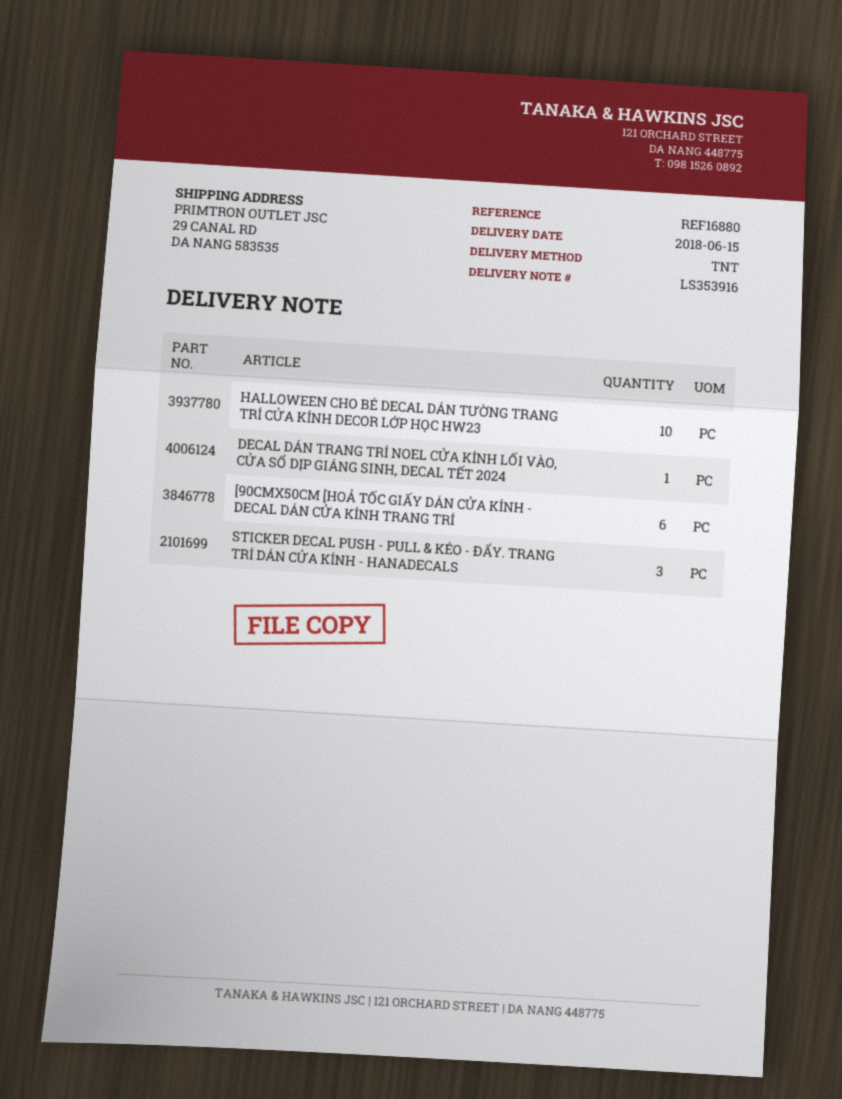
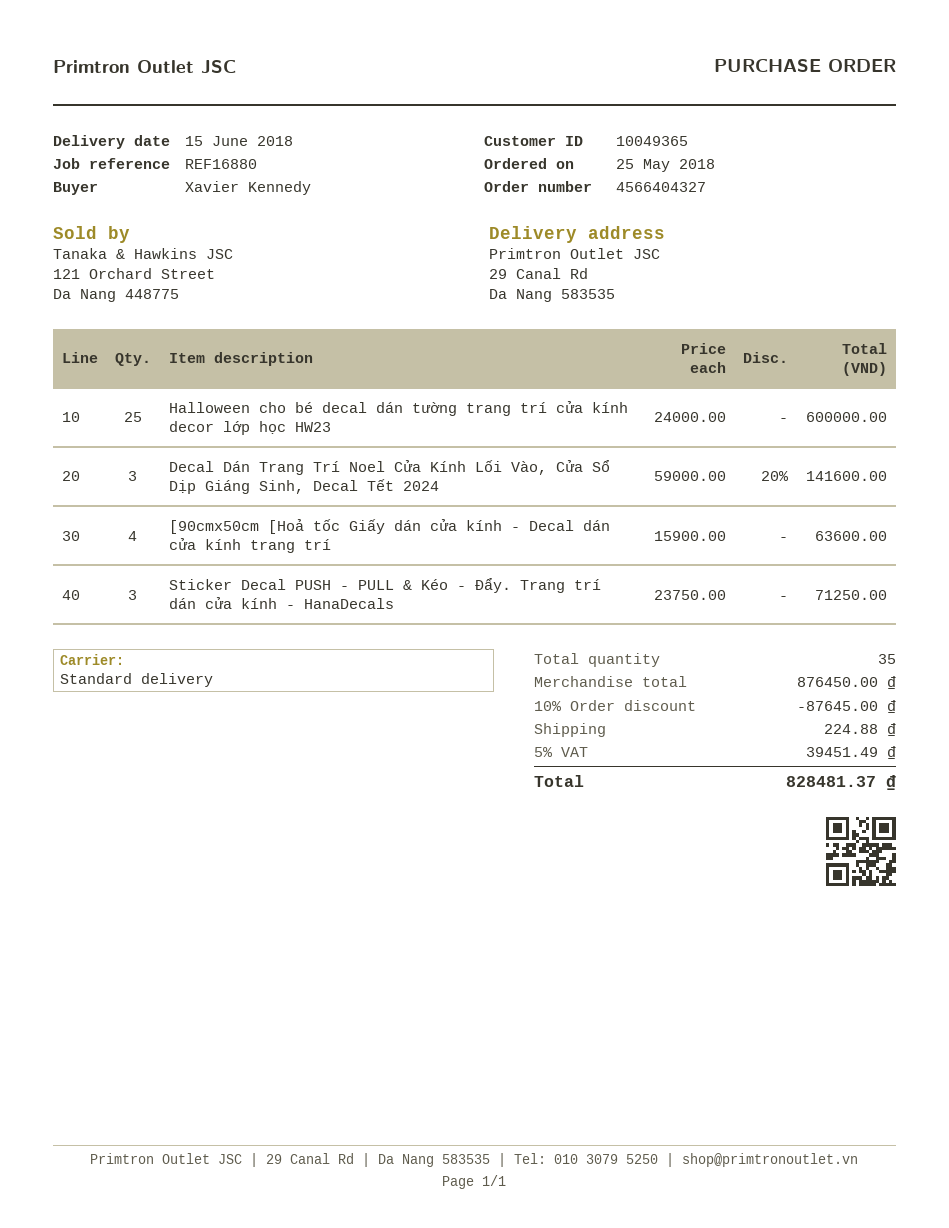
shipping method: TNT -> standard
HALLOWEEN CHO BÉ DECAL DÁN TƯỜNG TRANG TRÍ CỬA KÍNH DECOR LỚP HỌC HW23: 10 -> 25
DECAL DÁN TRANG TRÍ NOEL CỬA KÍNH LỐI VÀO, CỬA SỔ DỊP GIÁNG SINH, DECAL TẾT 2024: 1 -> 3
[90CMX50CM [HOẢ TỐC GIẤY DÁN CỬA KÍNH - DECAL DÁN CỬA KÍNH TRANG TRÍ: 6 -> 4

